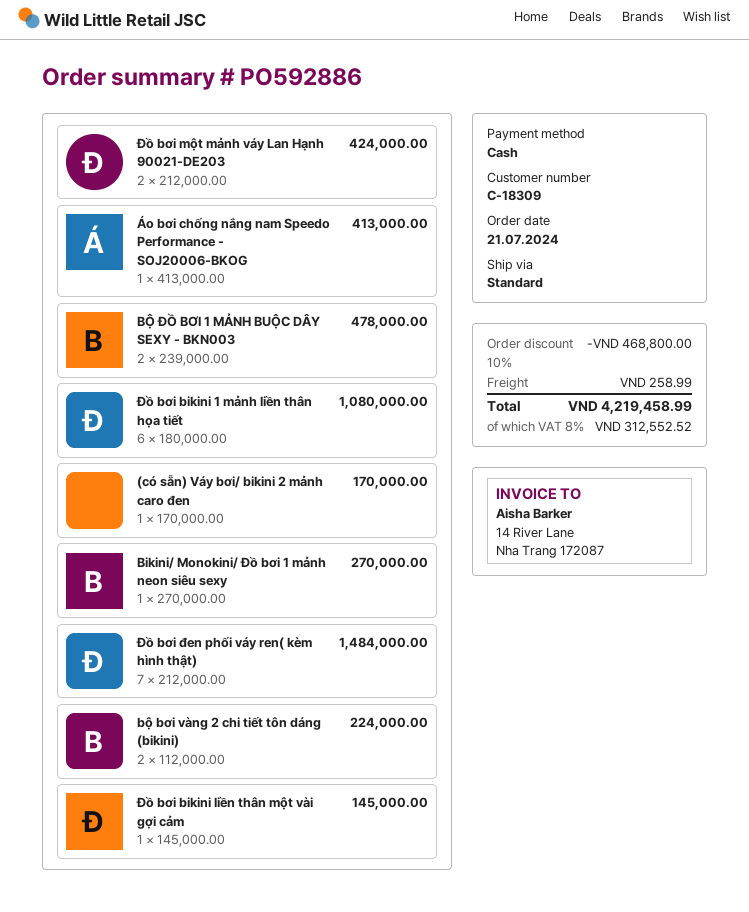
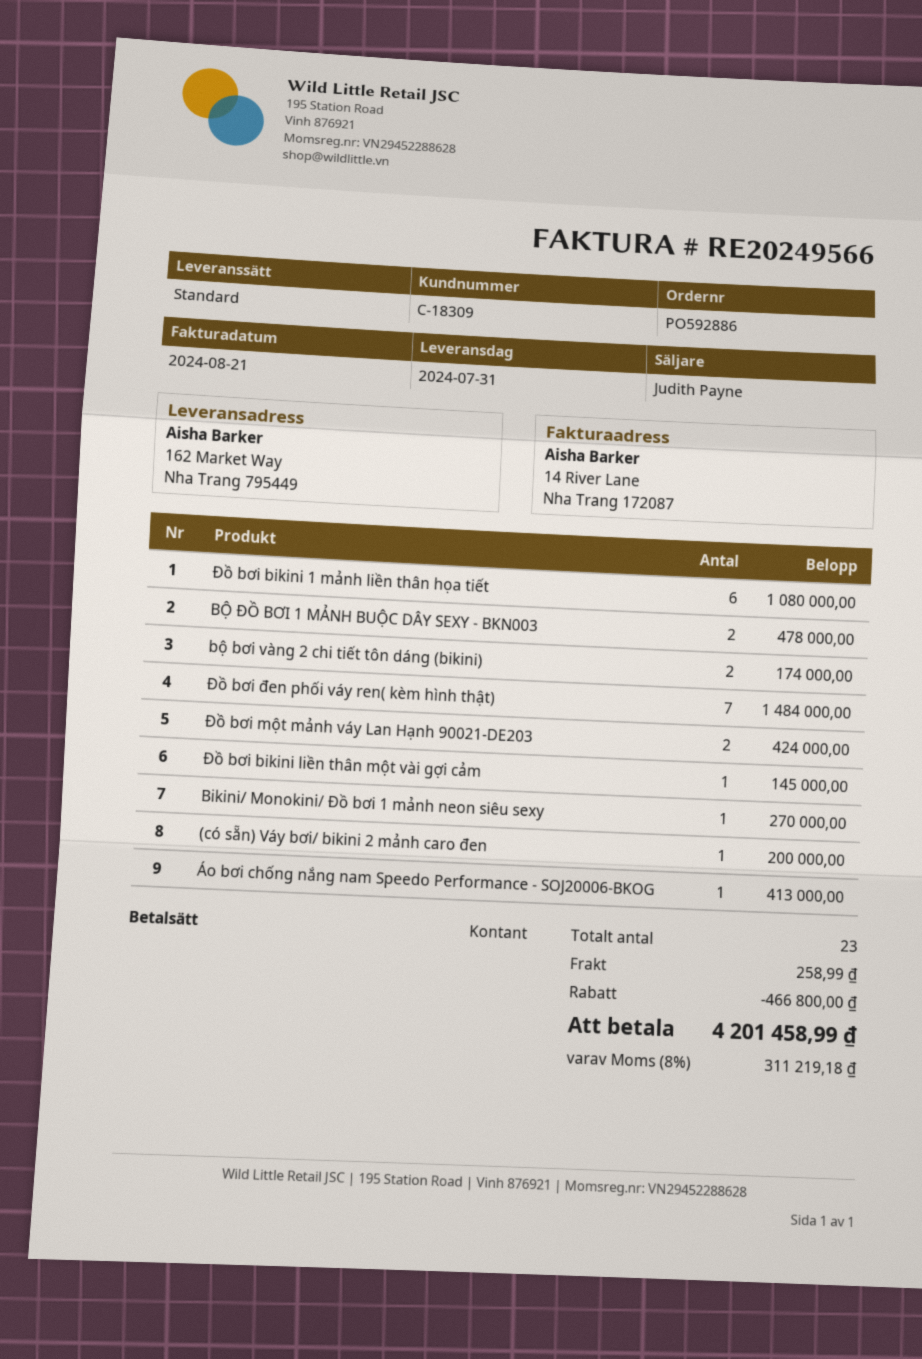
(có sẵn) Váy bơi/ bikini 2 mảnh caro đen: 1 for 170000.00 -> 1 for 200000.00
bộ bơi vàng 2 chi tiết tôn dáng (bikini): 2 for 224000.00 -> 2 for 174000.00
discount: 468800.00 -> 466800.00
tax: 8% = 312552.52 -> 8% = 311219.18
total: 4219458.99 -> 4201458.99

